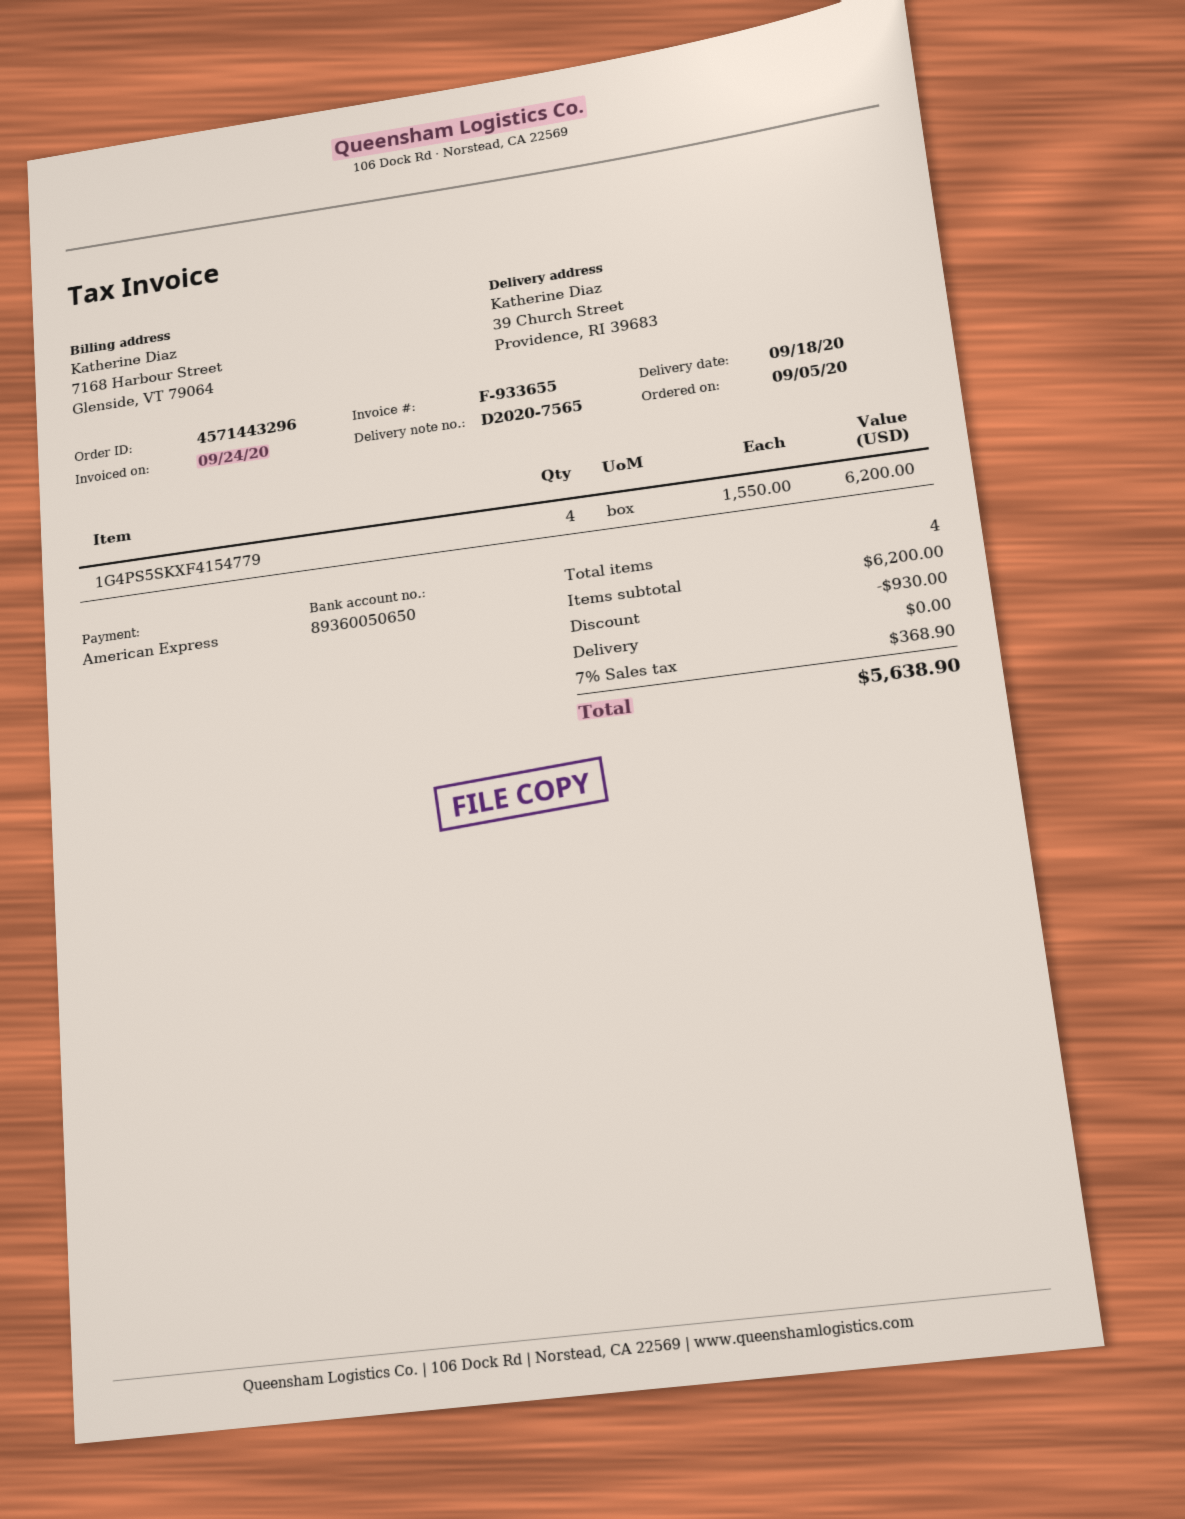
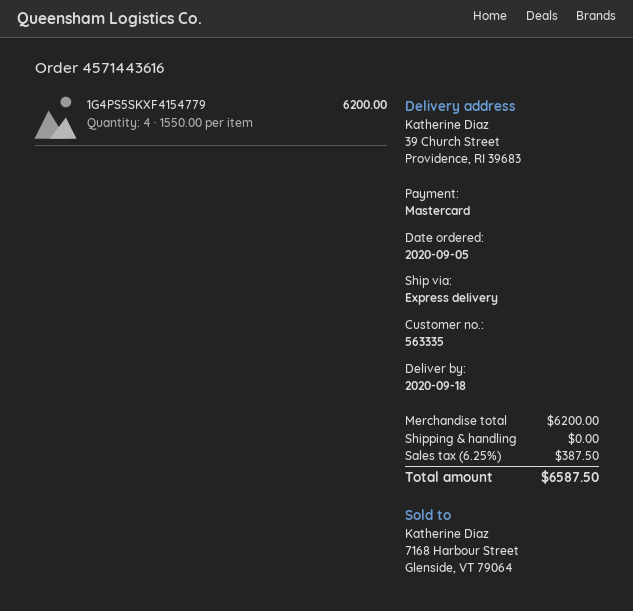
order number: 4571443296 -> 4571443616
payment method: American Express -> Mastercard
discount: 930.00 -> none
tax: 7% = 368.90 -> 6.25% = 387.50
total: 5638.90 -> 6587.50

